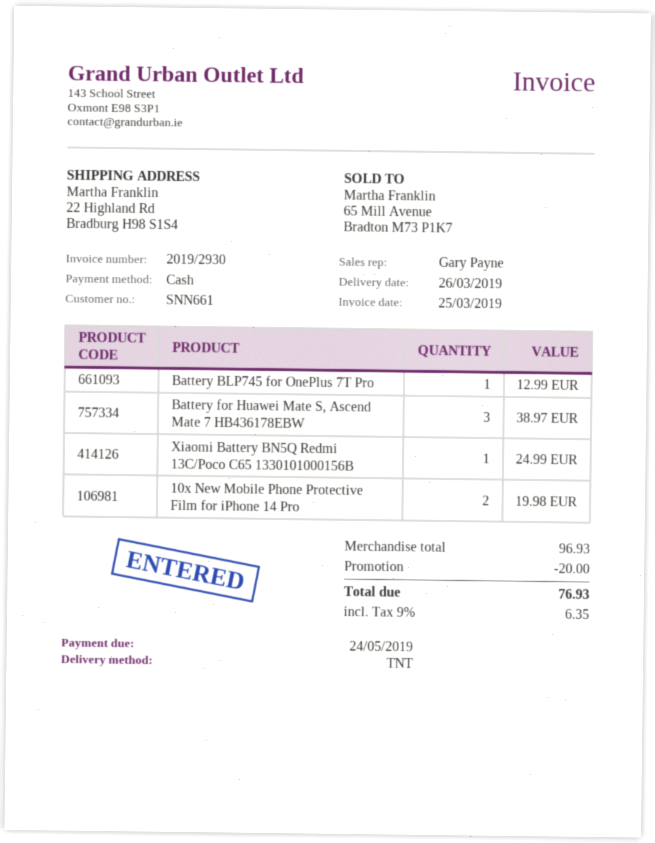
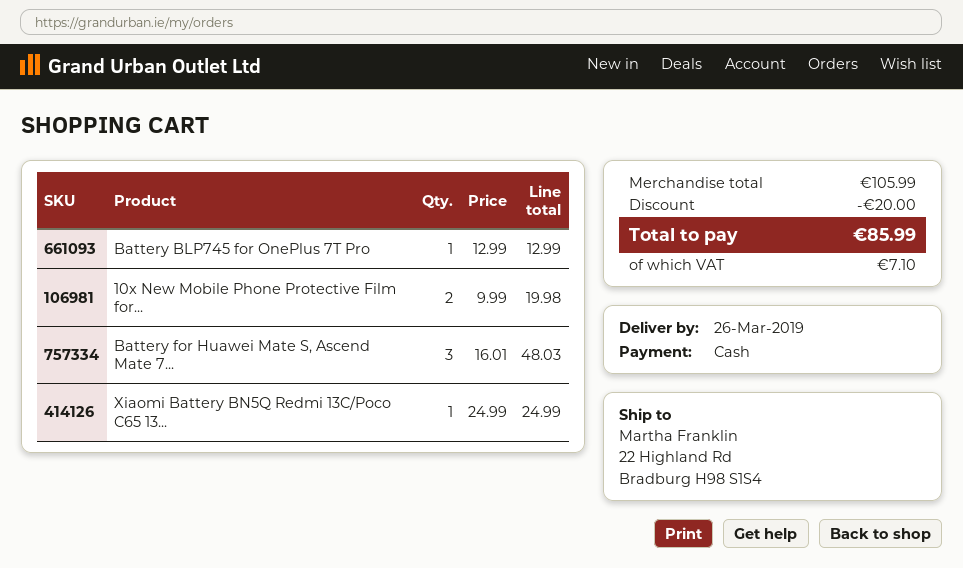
Battery for Huawei Mate S, Ascend Mate 7 HB436178EBW: 3 for 38.97 -> 3 for 48.03
subtotal: 96.93 -> 105.99
tax: 6.35 -> 7.10
total: 76.93 -> 85.99

